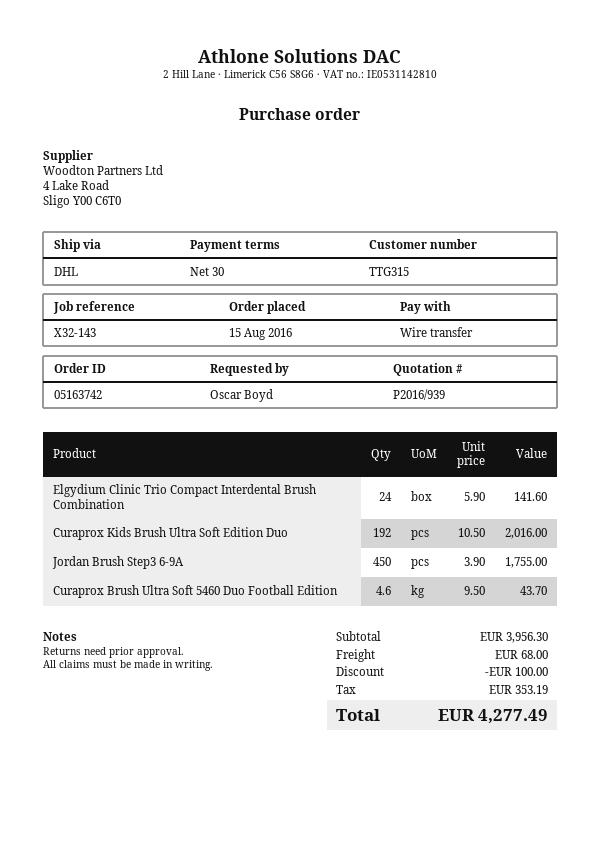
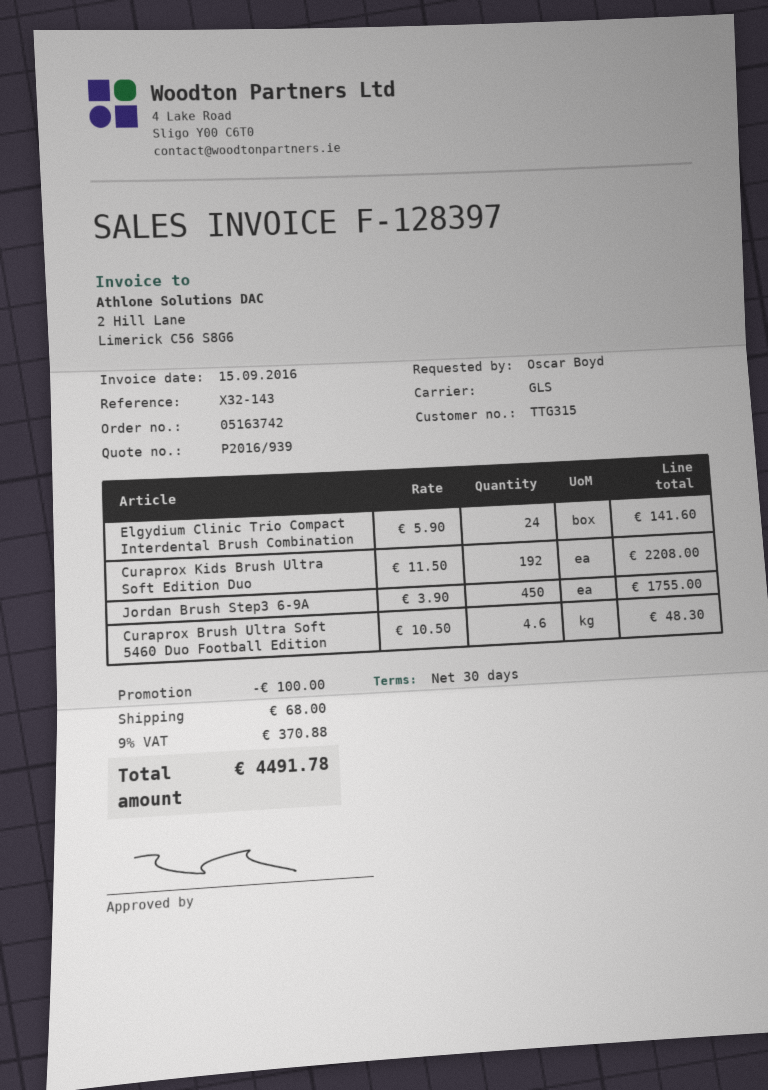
shipping method: DHL -> GLS
Curaprox Kids Brush Ultra Soft Edition Duo: 192 x 10.50 = 2016.00 -> 192 x 11.50 = 2208.00
Curaprox Brush Ultra Soft 5460 Duo Football Edition: 4.6 x 9.50 = 43.70 -> 4.6 x 10.50 = 48.30
tax: 353.19 -> 370.88
total: 4277.49 -> 4491.78

